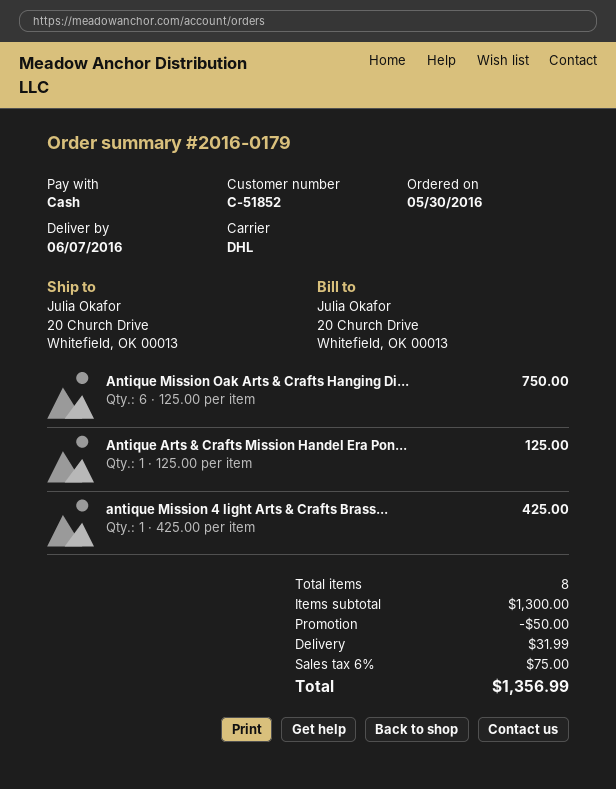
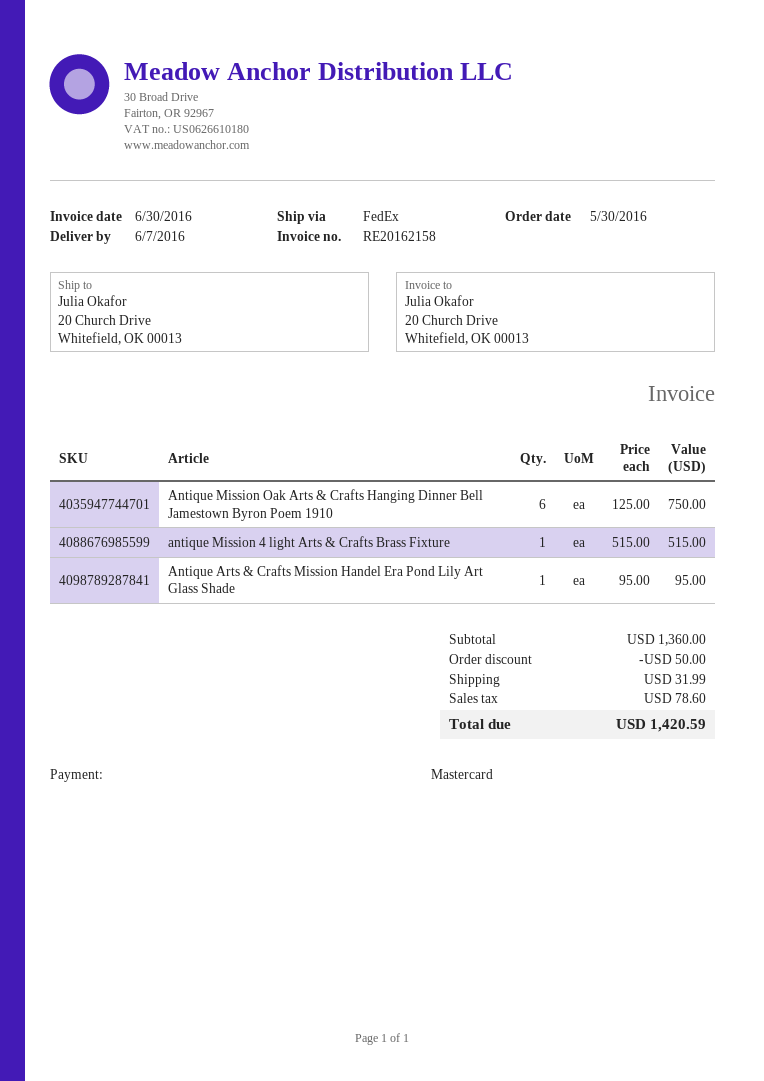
payment method: cash -> Mastercard
shipping method: DHL -> FedEx
Antique Arts & Crafts Mission Handel Era Pon...: 1 x 125.00 = 125.00 -> 1 x 95.00 = 95.00
antique Mission 4 light Arts & Crafts Brass...: 1 x 425.00 = 425.00 -> 1 x 515.00 = 515.00
subtotal: 1300.00 -> 1360.00
tax: 75.00 -> 78.60
total: 1356.99 -> 1420.59

